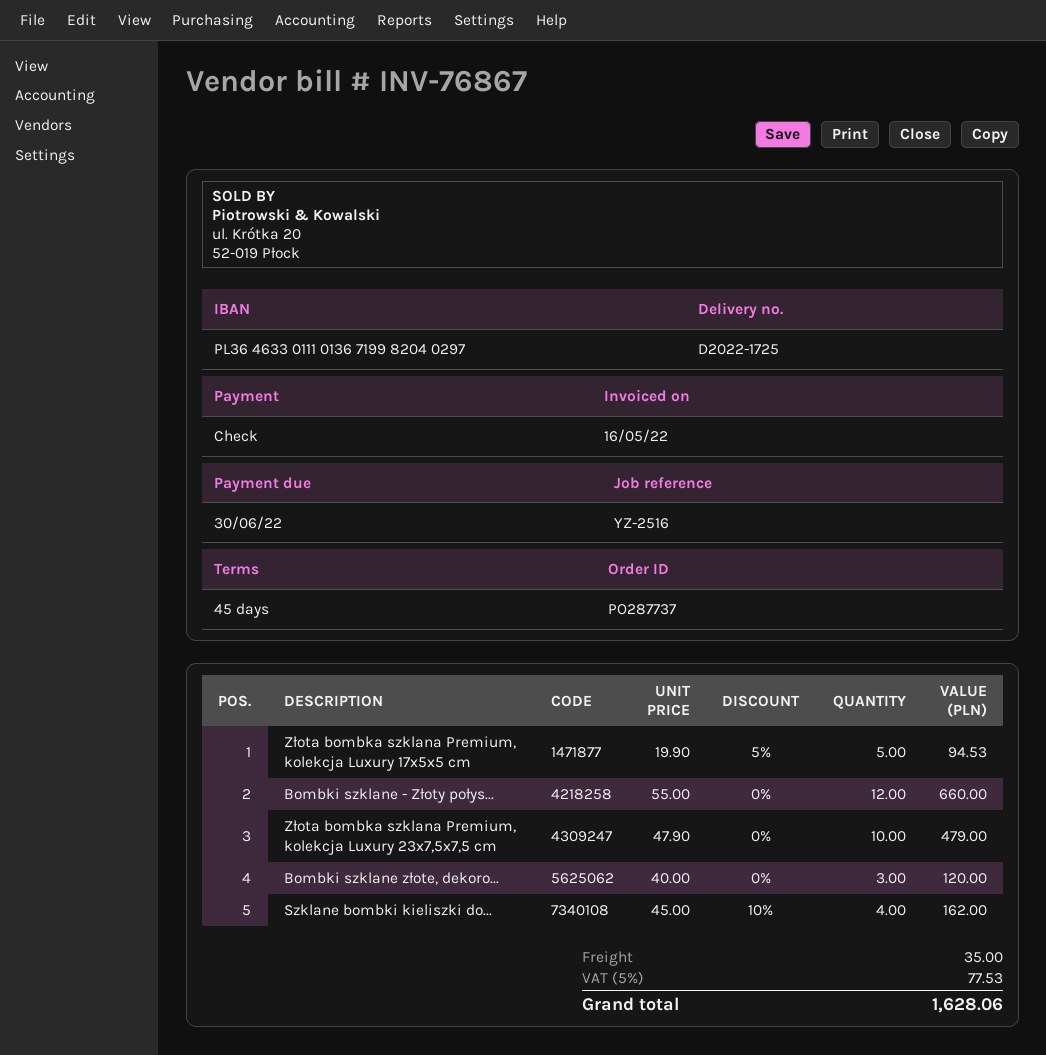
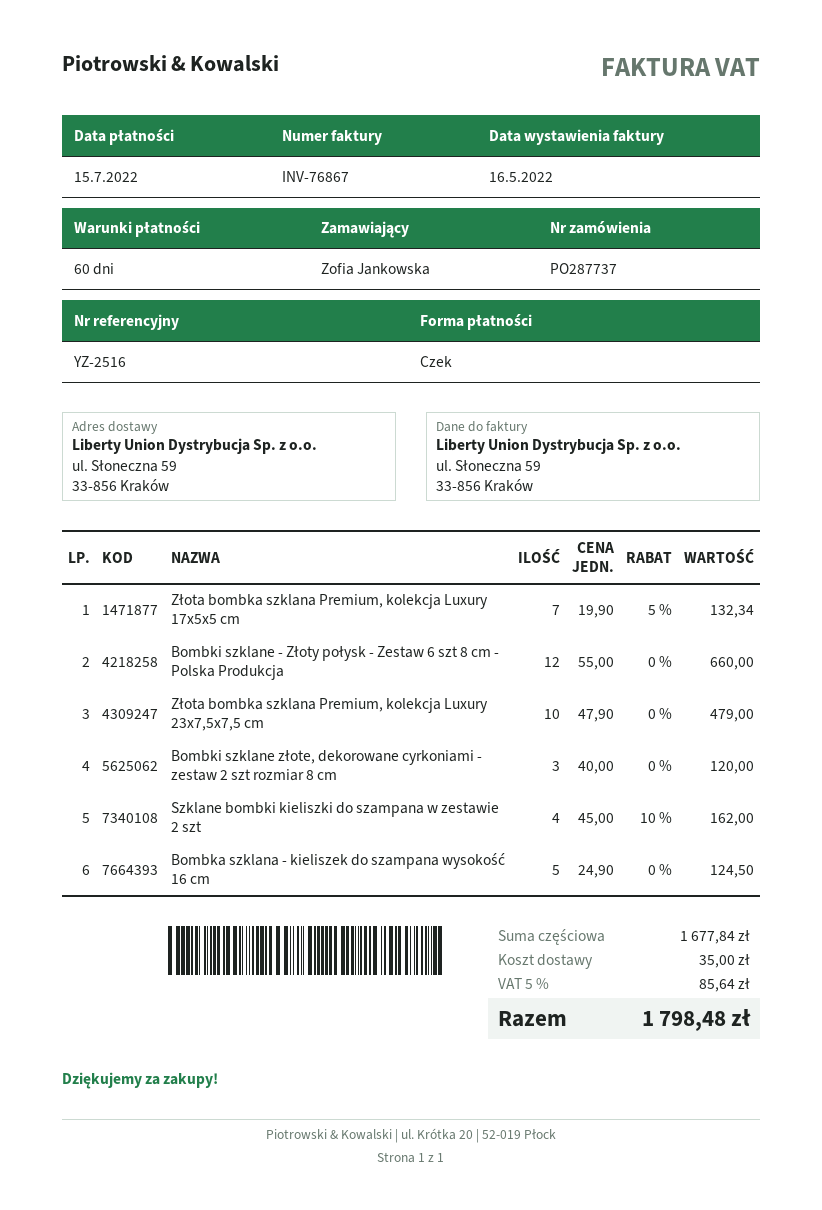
payment terms: 45 days -> 60 days
due date: 2022-06-30 -> 2022-07-15
Złota bombka szklana Premium, kolekcja Luxury 17x5x5 cm: 5 x 19.90 - 5% = 94.53 -> 7 x 19.90 - 5% = 132.34
Bombka szklana - kieliszek do szampana wysokość 16 cm: none -> 5 x 24.90 = 124.50
tax: 5% = 77.53 -> 5% = 85.64
total: 1628.06 -> 1798.48

